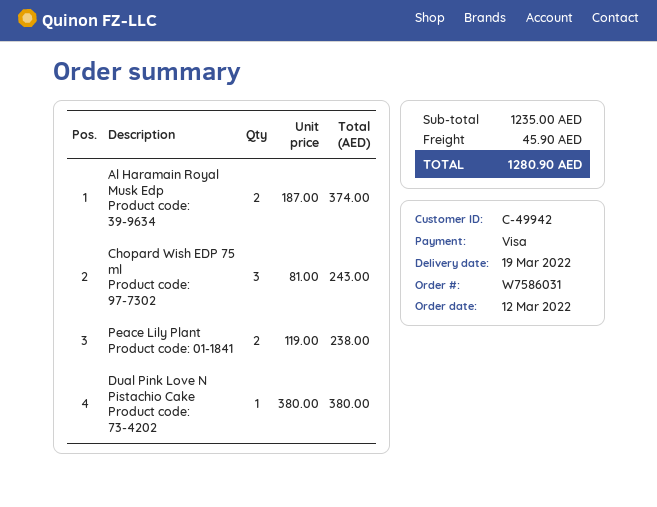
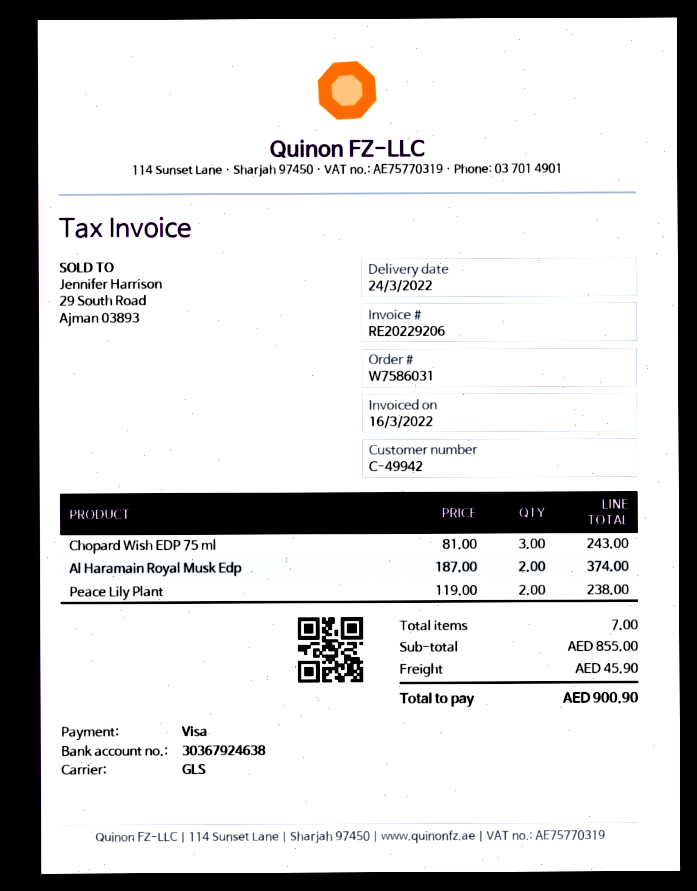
delivery date: 2022-03-19 -> 2022-03-24
Dual Pink Love N Pistachio Cake: 1 x 380.00 = 380.00 -> none
subtotal: 1235.00 -> 855.00
total: 1280.90 -> 900.90

